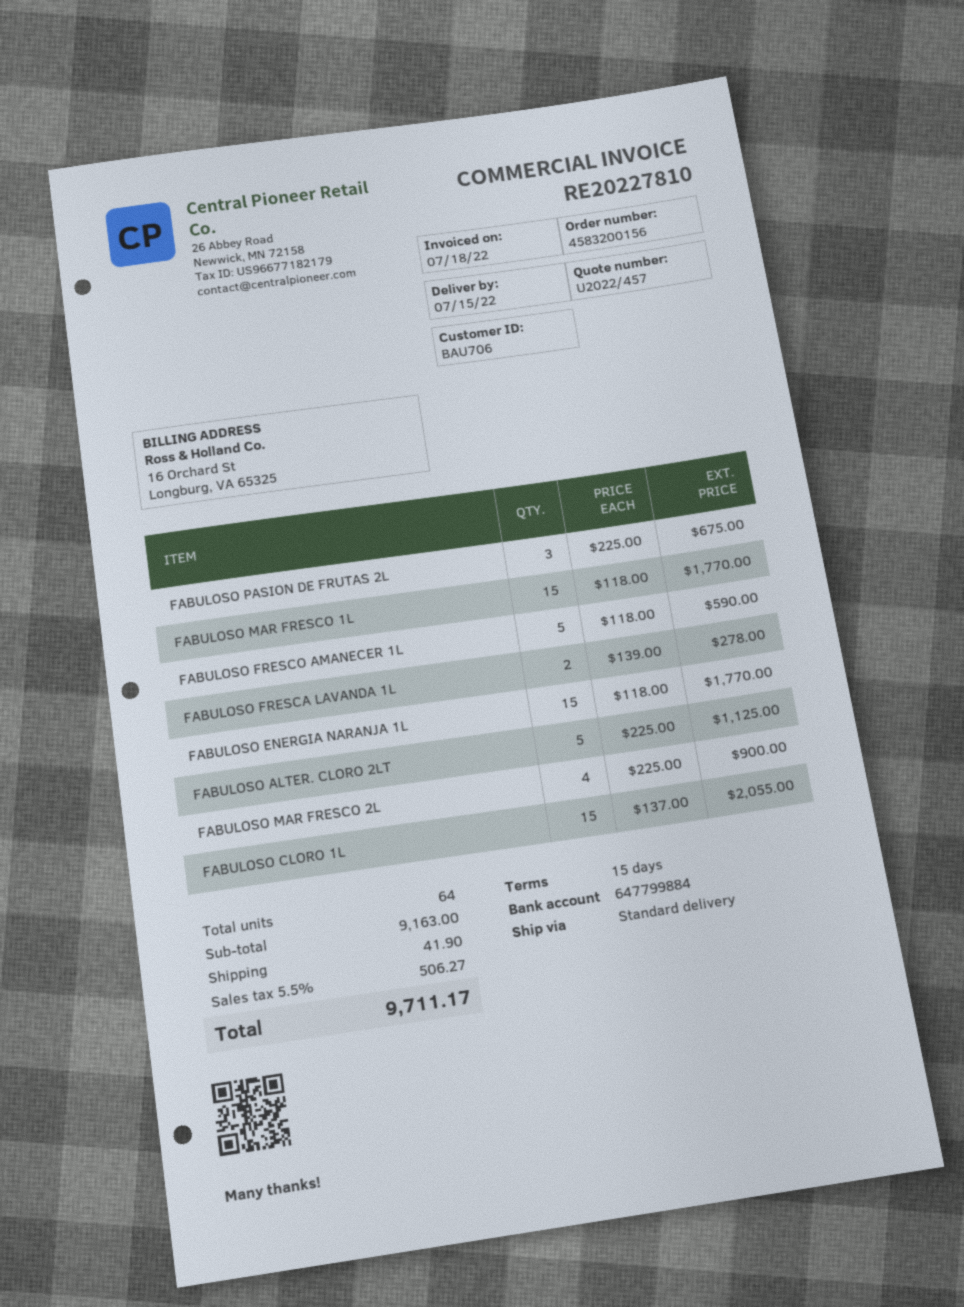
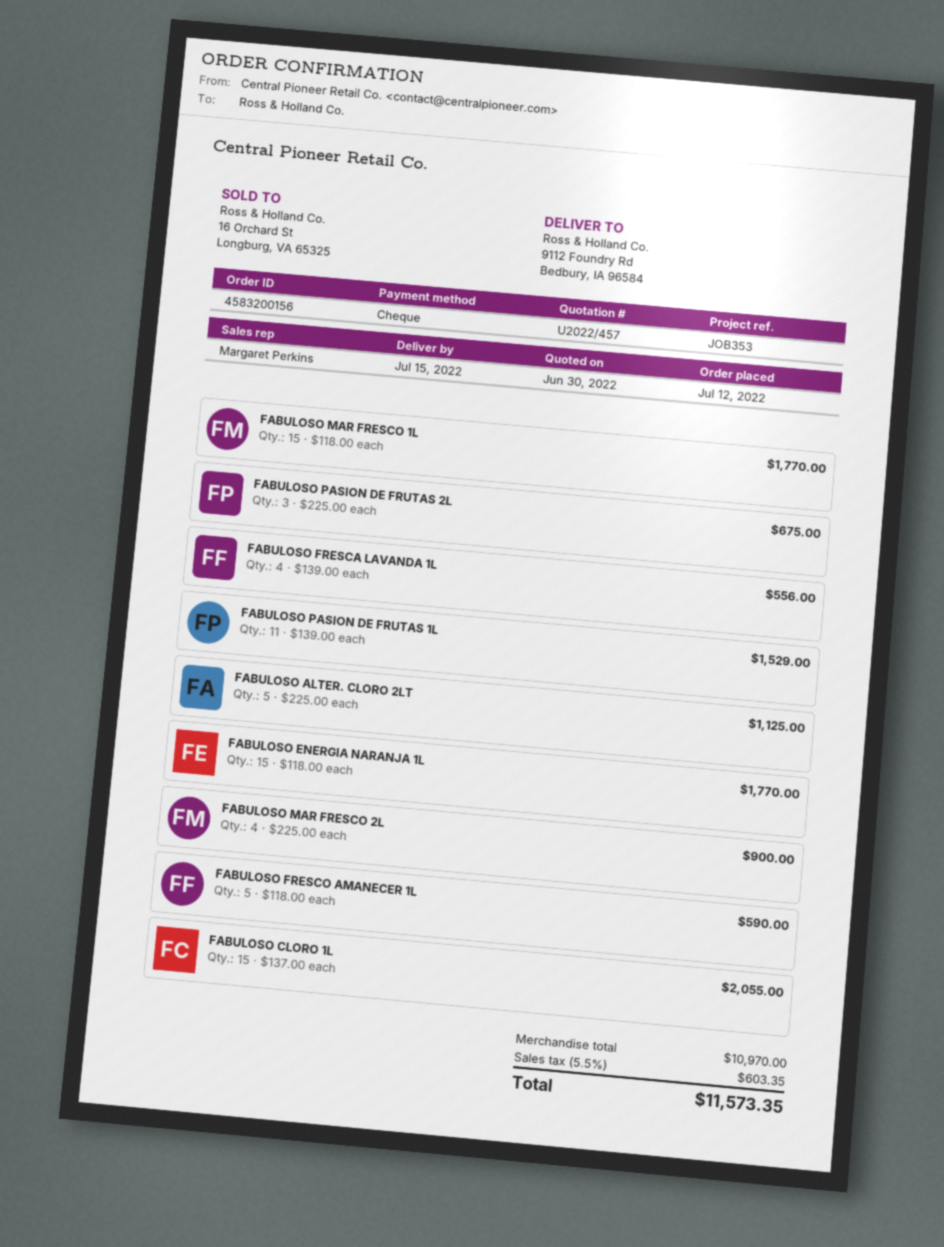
FABULOSO FRESCA LAVANDA 1L: 2 x 139.00 = 278.00 -> 4 x 139.00 = 556.00
FABULOSO PASION DE FRUTAS 1L: none -> 11 x 139.00 = 1529.00
subtotal: 9163.00 -> 10970.00
shipping: 41.90 -> none
tax: 5.5% = 506.27 -> 5.5% = 603.35
total: 9711.17 -> 11573.35

